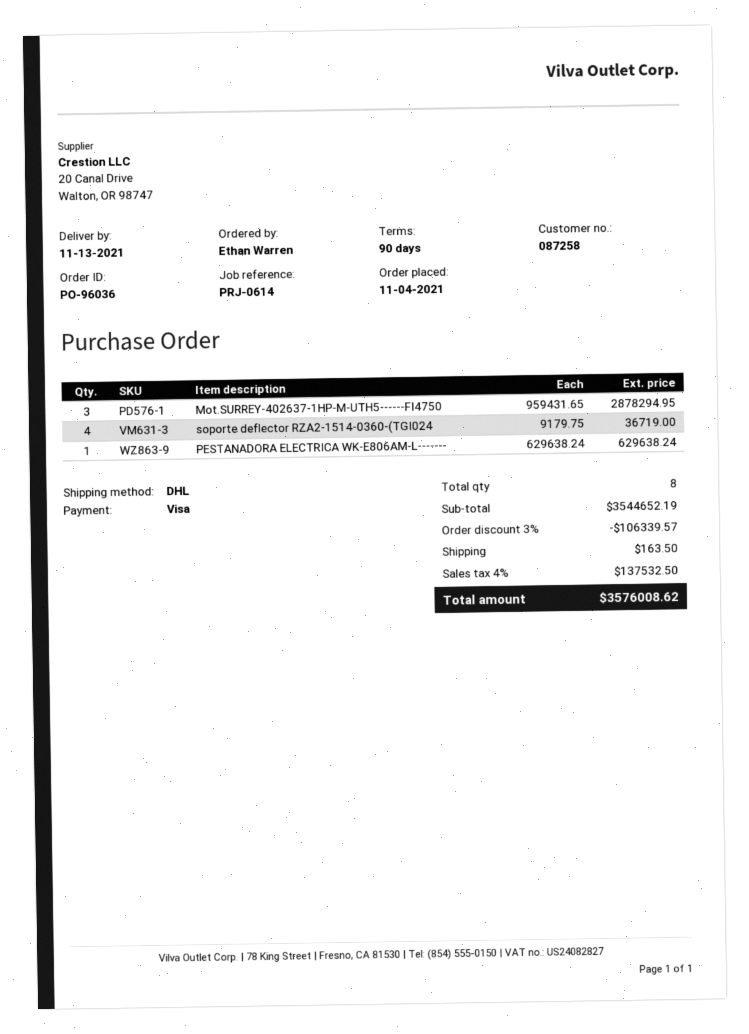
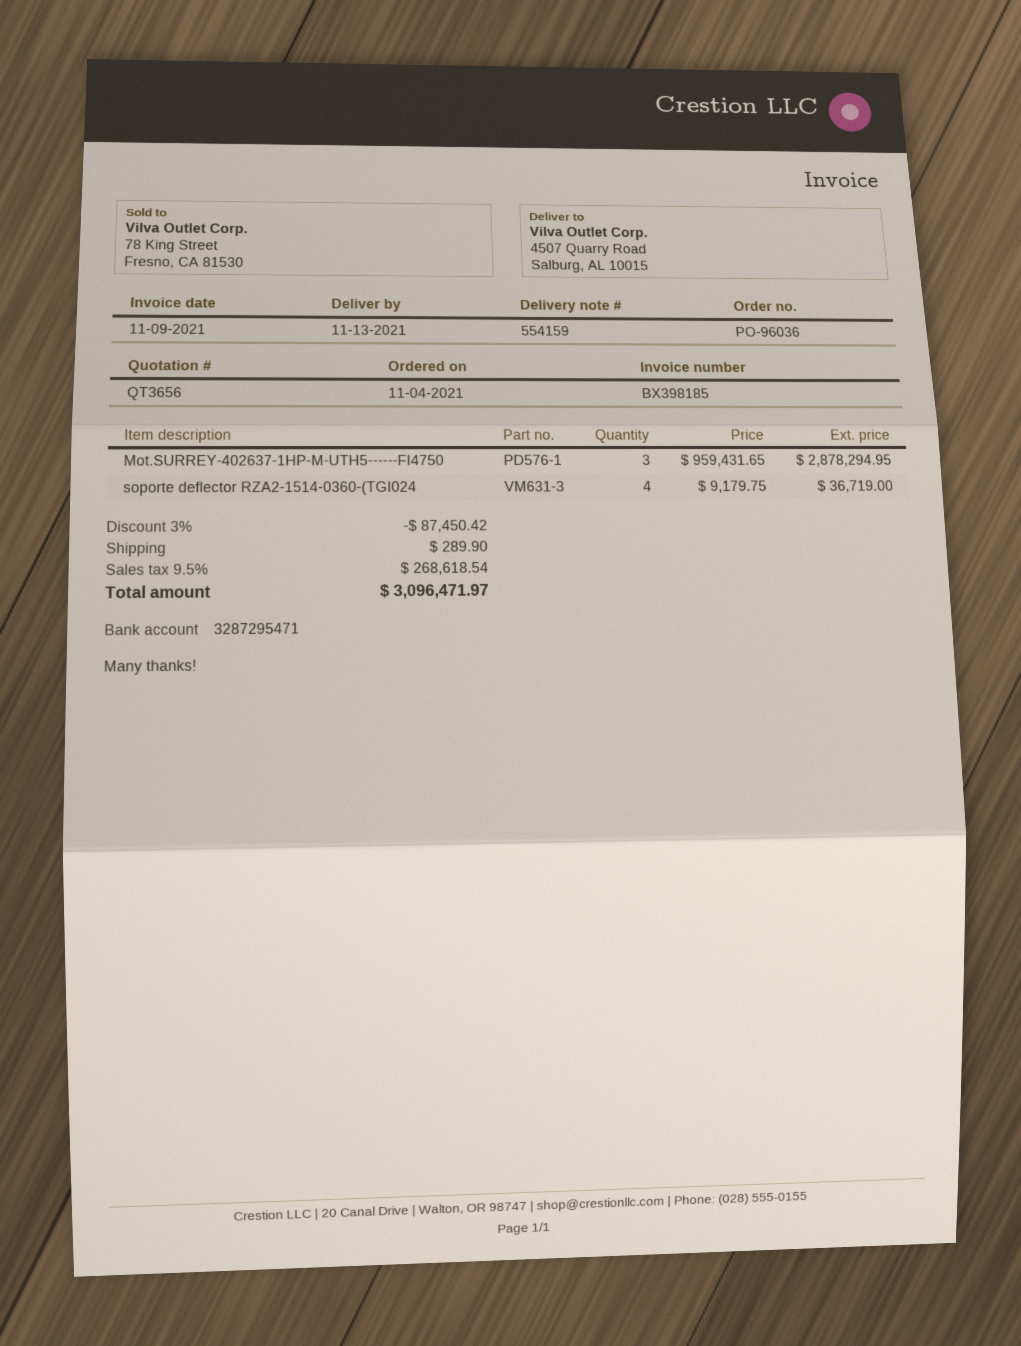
PESTANADORA ELECTRICA WK-E806AM-L-------: 1 x 629638.24 = 629638.24 -> none
discount: 3% = 106339.57 -> 3% = 87450.42
shipping: 163.50 -> 289.90
tax: 4% = 137532.50 -> 9.5% = 268618.54
total: 3576008.62 -> 3096471.97

